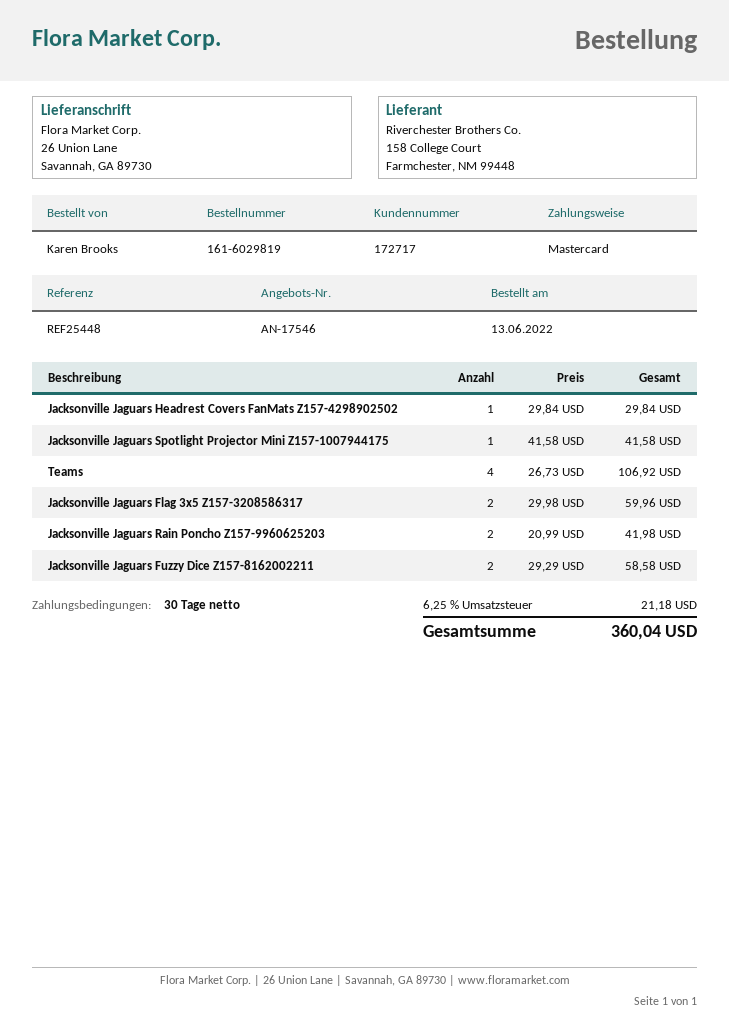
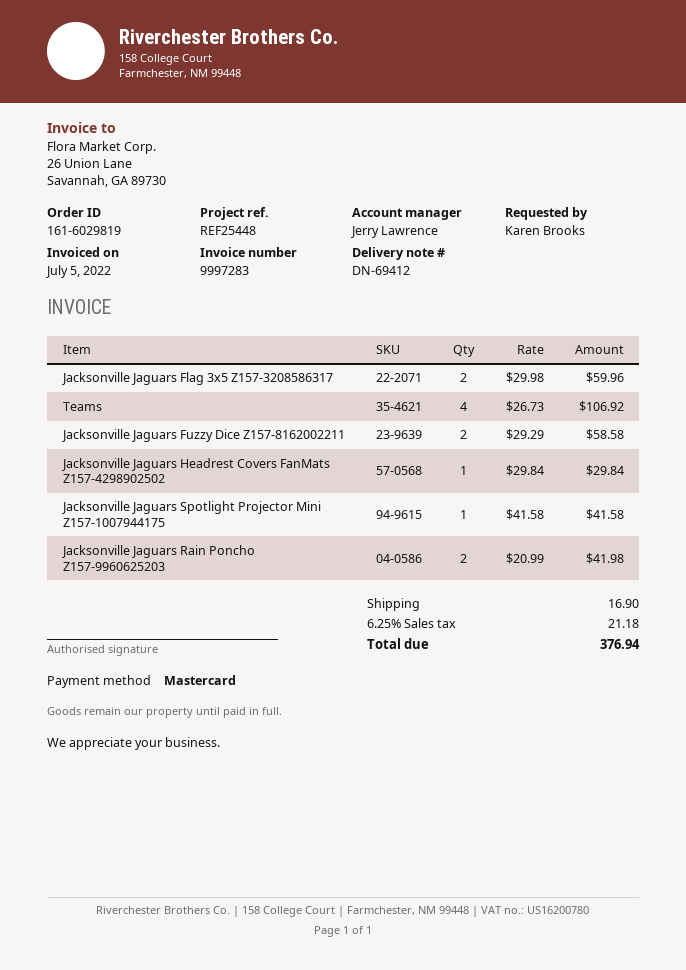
shipping: none -> 16.90
total: 360.04 -> 376.94

